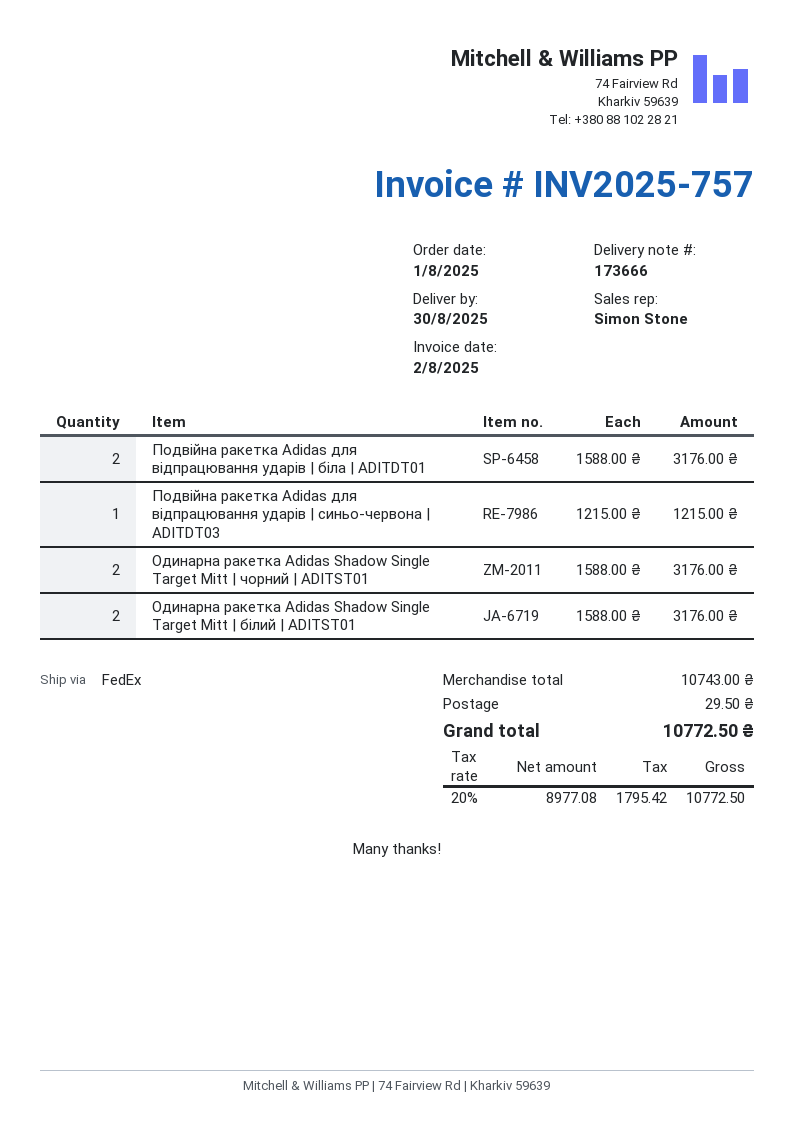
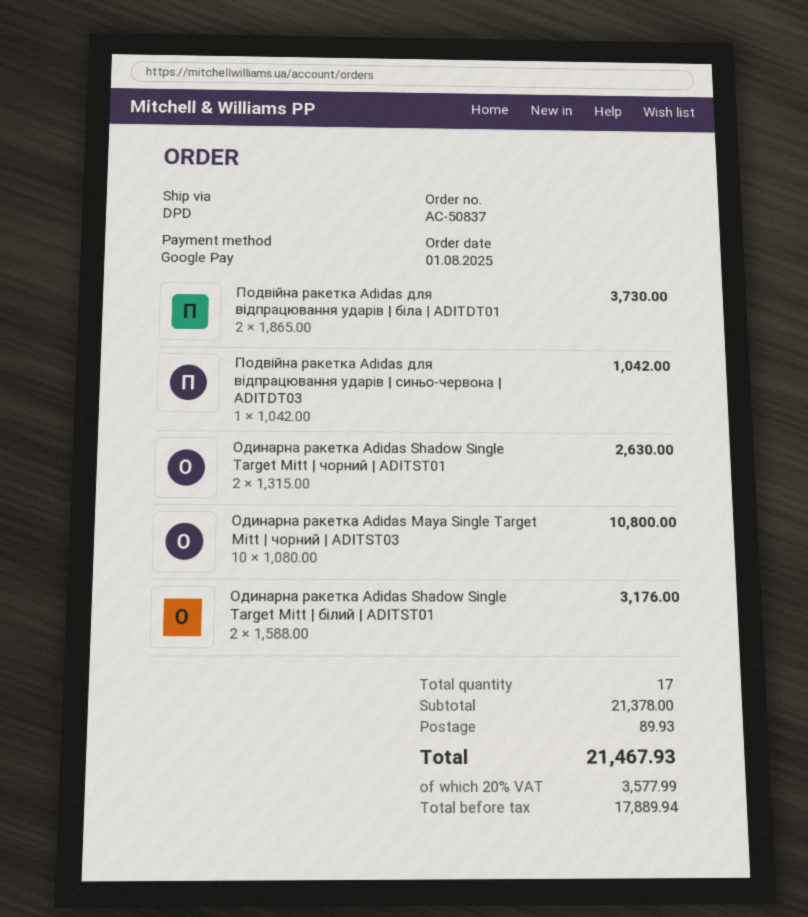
shipping method: FedEx -> DPD
Подвійна ракетка Adidas для відпрацювання ударів | біла | ADITDT01: 2 x 1588.00 = 3176.00 -> 2 x 1865.00 = 3730.00
Подвійна ракетка Adidas для відпрацювання ударів | синьо-червона | ADITDT03: 1 x 1215.00 = 1215.00 -> 1 x 1042.00 = 1042.00
Одинарна ракетка Adidas Shadow Single Target Mitt | чорний | ADITST01: 2 x 1588.00 = 3176.00 -> 2 x 1315.00 = 2630.00
Одинарна ракетка Adidas Maya Single Target Mitt | чорний | ADITST03: none -> 10 x 1080.00 = 10800.00
subtotal: 10743.00 -> 21378.00
shipping: 29.50 -> 89.93
net: 8977.08 -> 17889.94
tax: 20% = 1795.42 -> 20% = 3577.99
total: 10772.50 -> 21467.93

